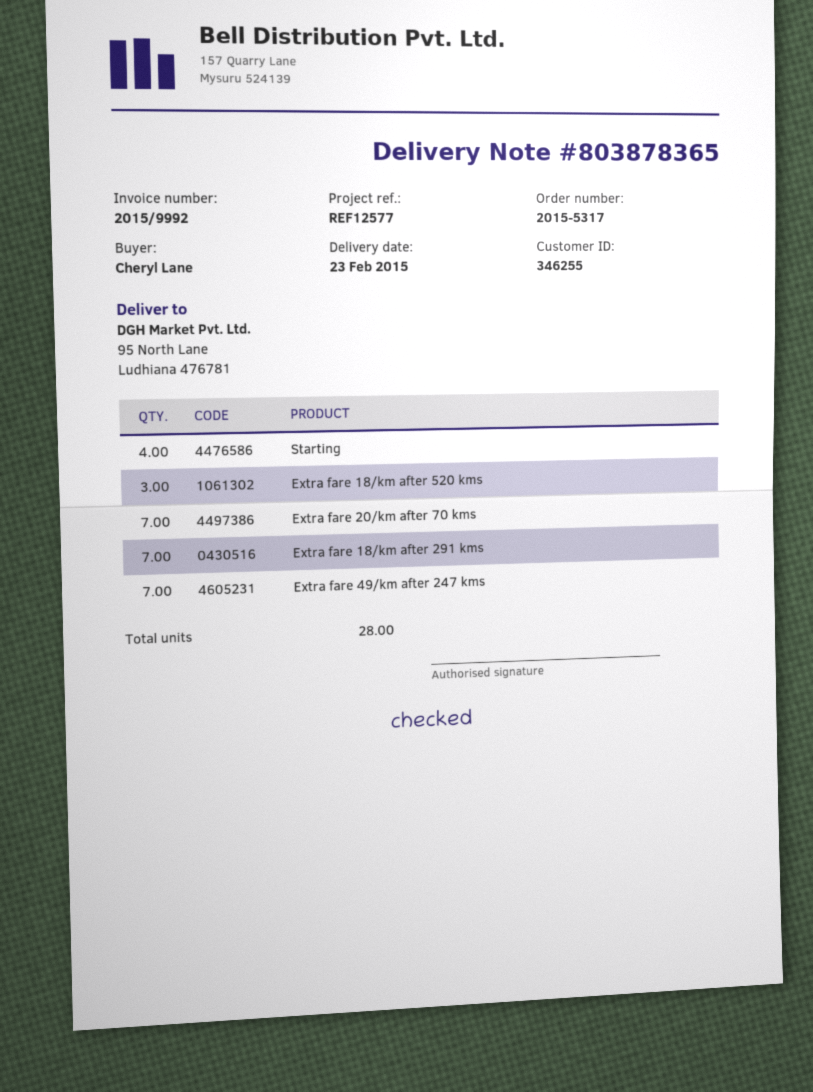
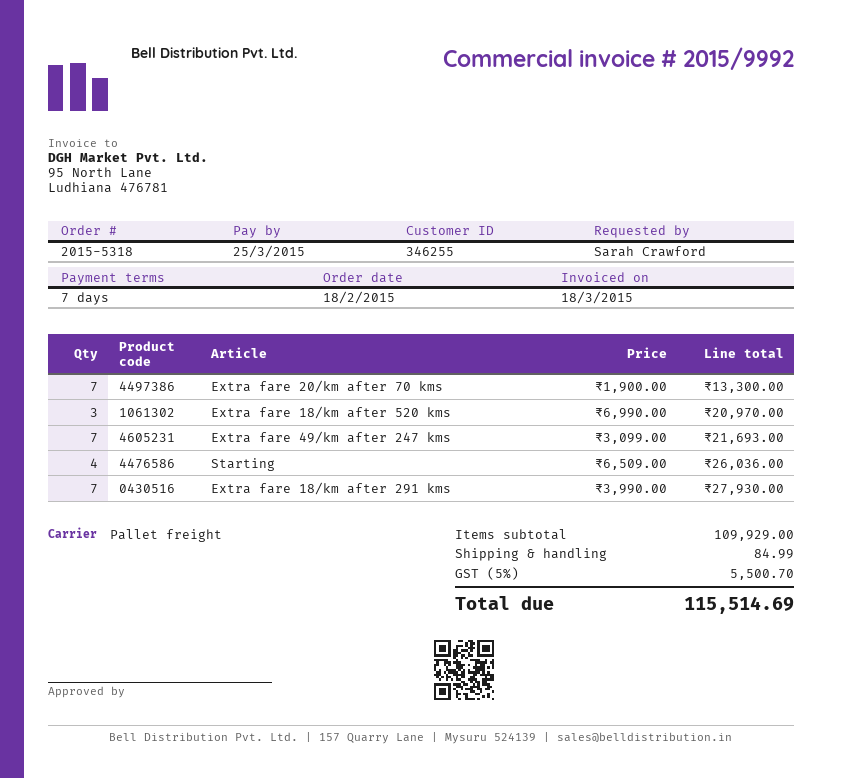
order number: 2015-5317 -> 2015-5318
ordered by: Cheryl Lane -> Sarah Crawford

